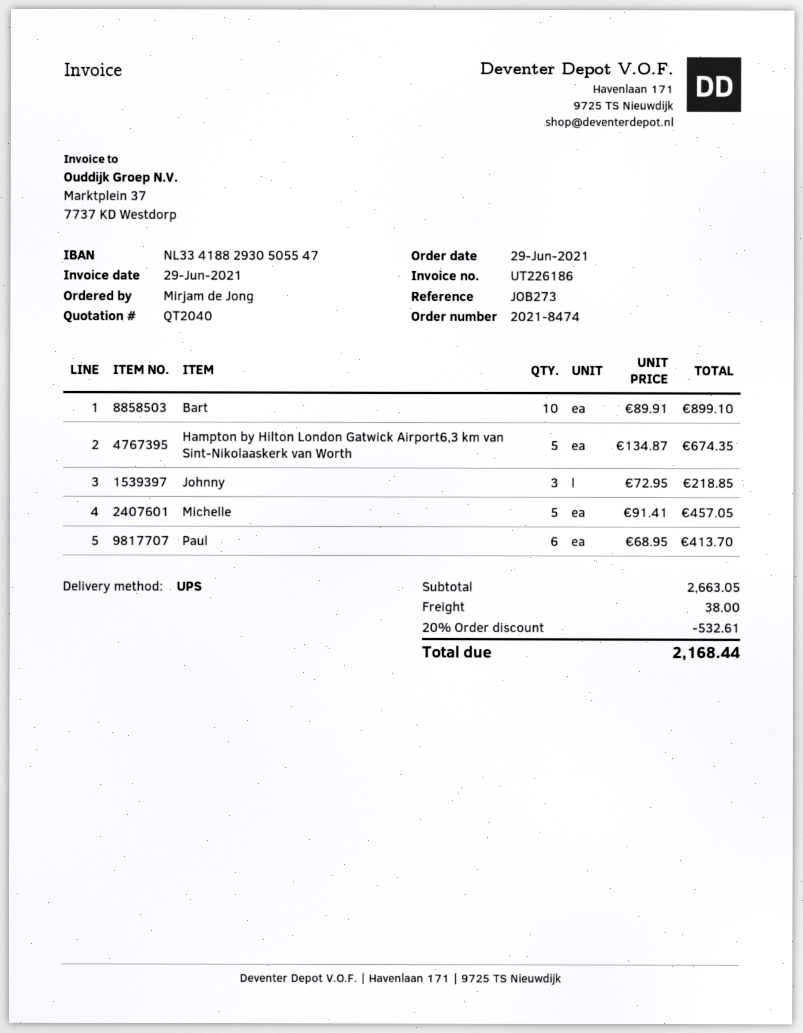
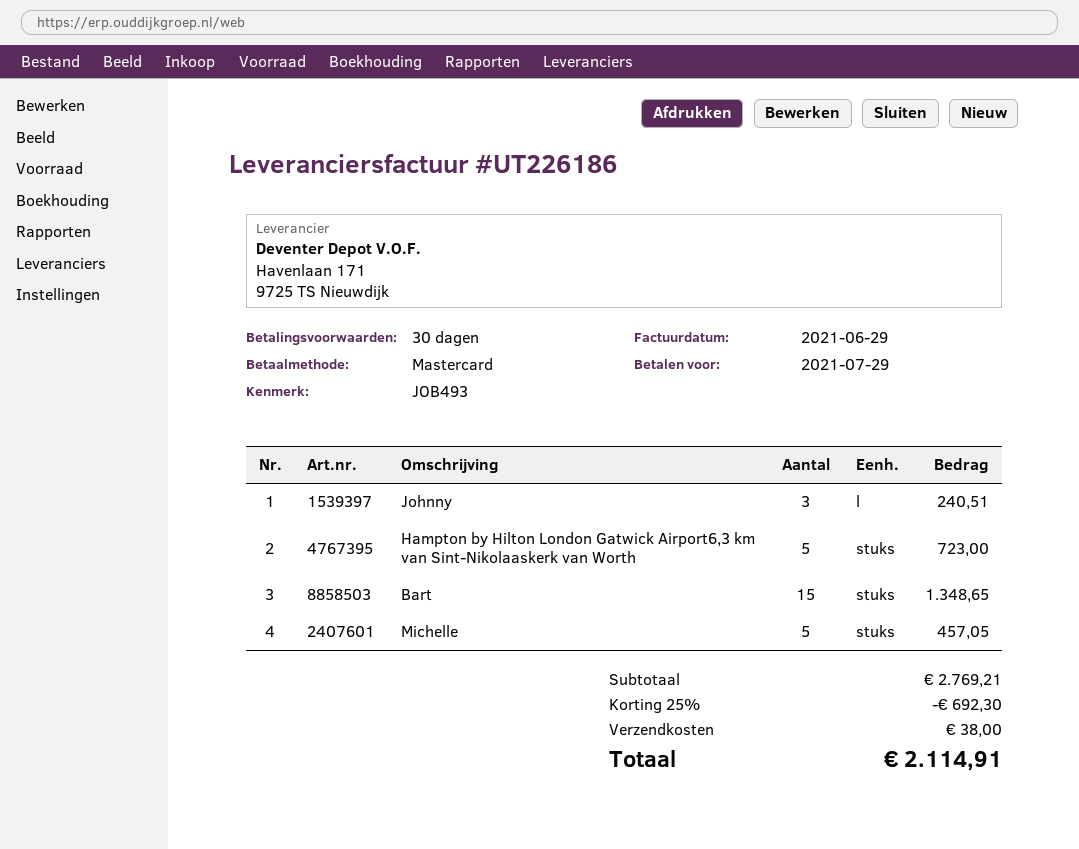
reference: JOB273 -> JOB493
Bart: 10 for 899.10 -> 15 for 1348.65
Hampton by Hilton London Gatwick Airport6,3 km van Sint-Nikolaaskerk van Worth: 5 for 674.35 -> 5 for 723.00
Johnny: 3 for 218.85 -> 3 for 240.51
Paul: 6 for 413.70 -> none
subtotal: 2663.05 -> 2769.21
discount: 20% = 532.61 -> 25% = 692.30
total: 2168.44 -> 2114.91

